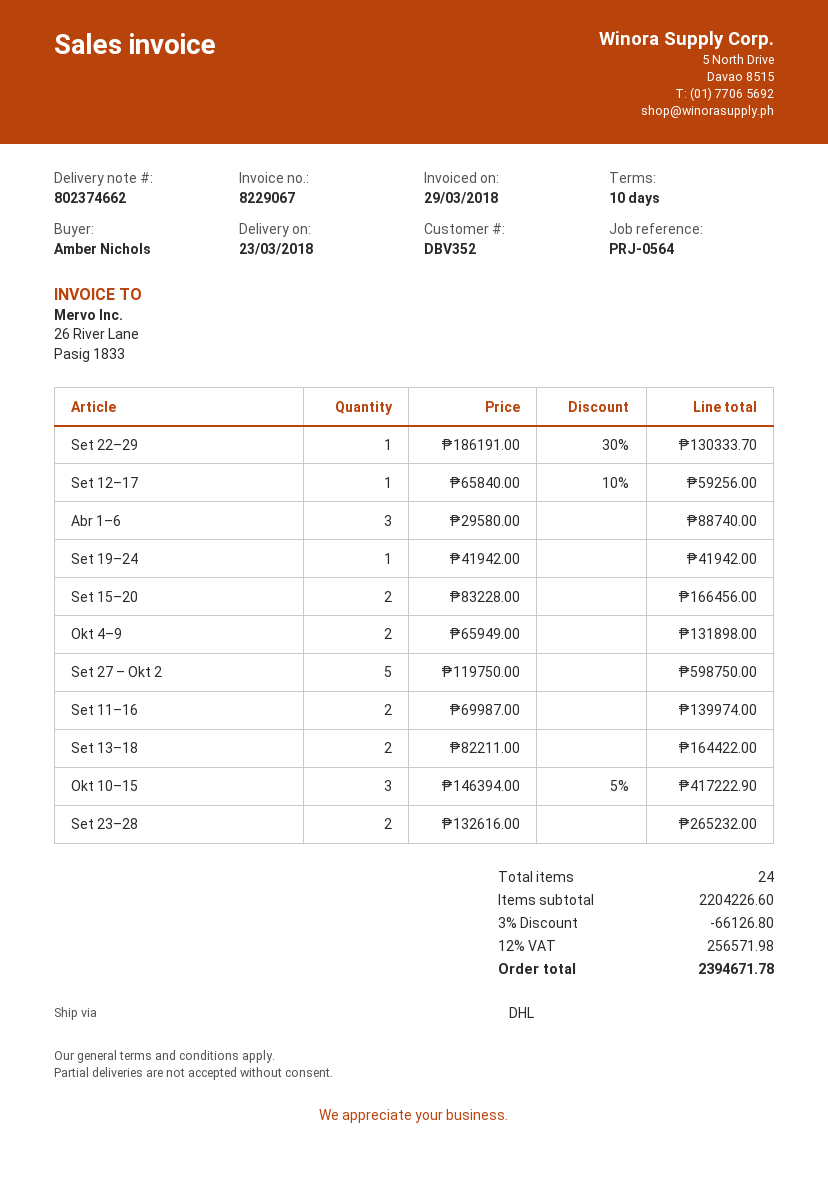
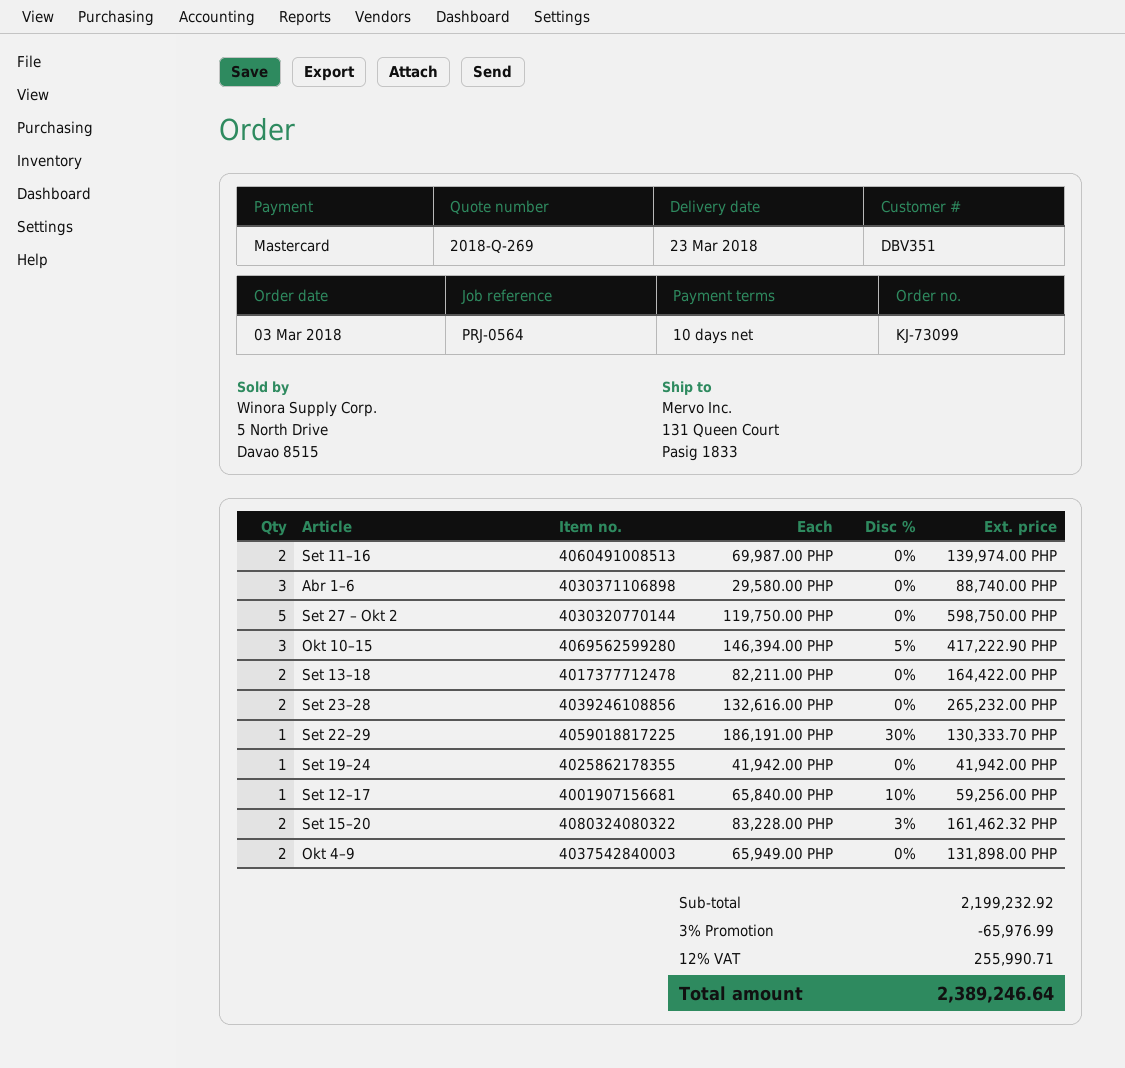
customer number: DBV352 -> DBV351
Set 15–20: 2 x 83228.00 = 166456.00 -> 2 x 83228.00 - 3% = 161462.32
subtotal: 2204226.60 -> 2199232.92
discount: 3% = 66126.80 -> 3% = 65976.99
tax: 12% = 256571.98 -> 12% = 255990.71
total: 2394671.78 -> 2389246.64

